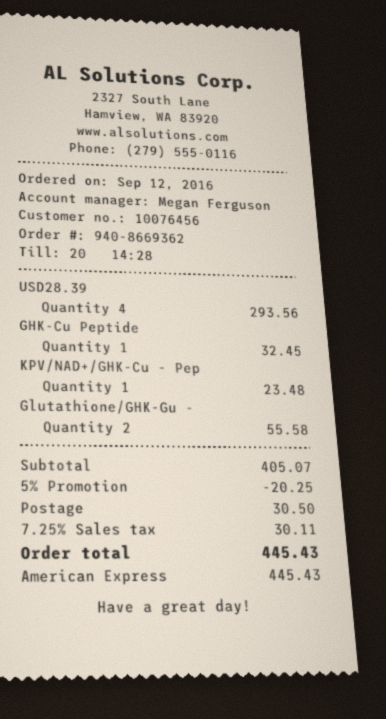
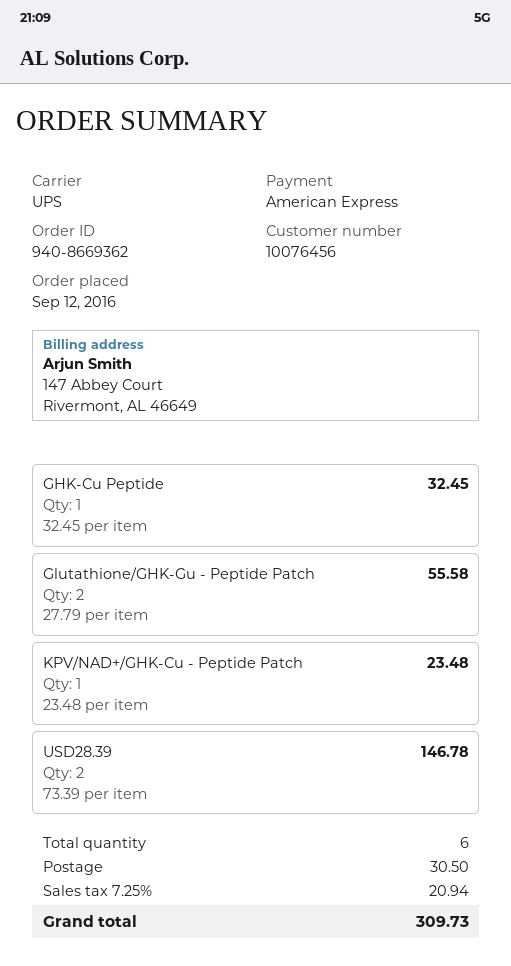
USD28.39: 4 for 293.56 -> 2 for 146.78
discount: 5% = 20.25 -> none
tax: 7.25% = 30.11 -> 7.25% = 20.94
total: 445.43 -> 309.73

